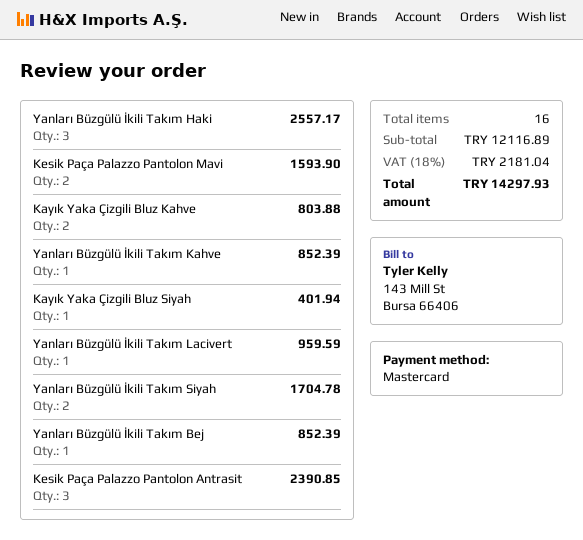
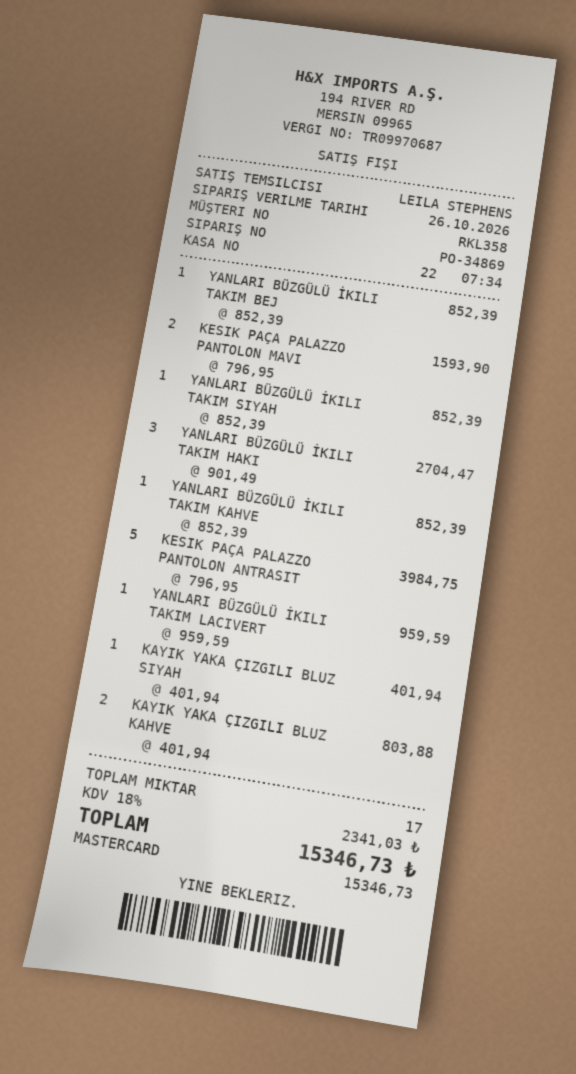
Yanları Büzgülü İkili Takım Haki: 3 for 2557.17 -> 3 for 2704.47
Yanları Büzgülü İkili Takım Siyah: 2 for 1704.78 -> 1 for 852.39
Kesik Paça Palazzo Pantolon Antrasit: 3 for 2390.85 -> 5 for 3984.75
total quantity: 16 -> 17
tax: 18% = 2181.04 -> 18% = 2341.03
total: 14297.93 -> 15346.73

